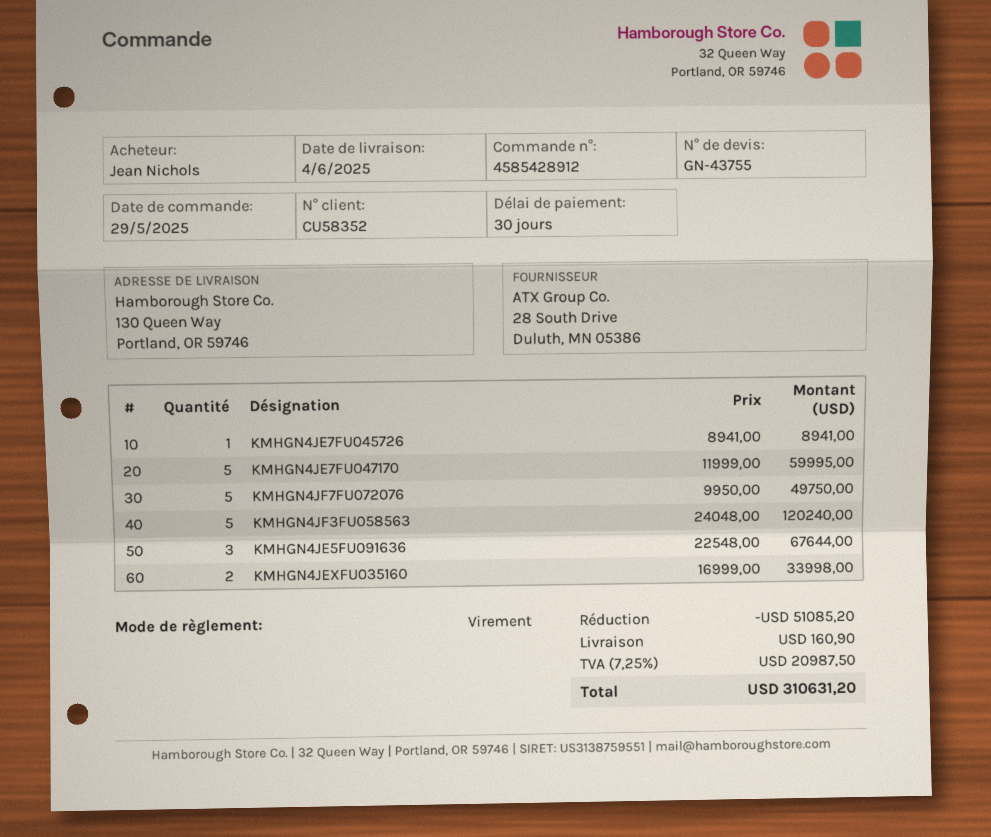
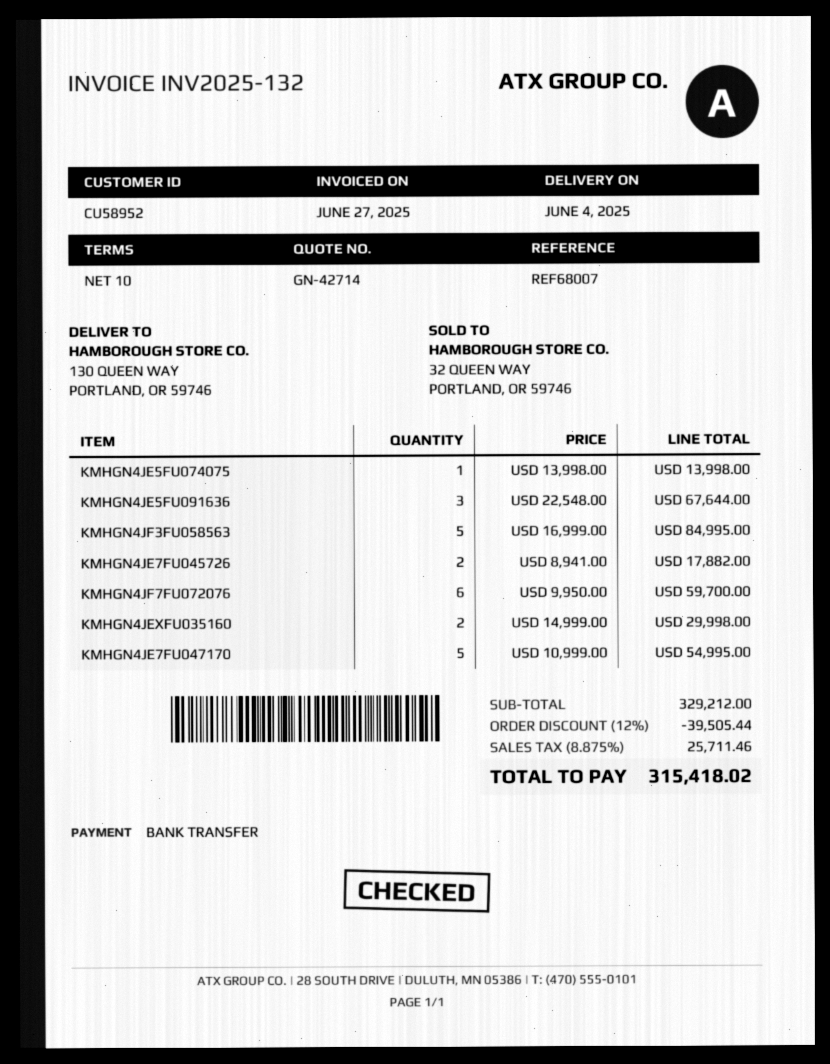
quote number: GN-43755 -> GN-42714
payment terms: 30 days -> 10 days
customer number: CU58352 -> CU58952
KMHGN4JE7FU045726: 1 x 8941.00 = 8941.00 -> 2 x 8941.00 = 17882.00
KMHGN4JE7FU047170: 5 x 11999.00 = 59995.00 -> 5 x 10999.00 = 54995.00
KMHGN4JF7FU072076: 5 x 9950.00 = 49750.00 -> 6 x 9950.00 = 59700.00
KMHGN4JF3FU058563: 5 x 24048.00 = 120240.00 -> 5 x 16999.00 = 84995.00
KMHGN4JEXFU035160: 2 x 16999.00 = 33998.00 -> 2 x 14999.00 = 29998.00
KMHGN4JE5FU074075: none -> 1 x 13998.00 = 13998.00
discount: 51085.20 -> 39505.44
shipping: 160.90 -> none
tax: 7.25% = 20987.50 -> 8.875% = 25711.46
total: 310631.20 -> 315418.02

